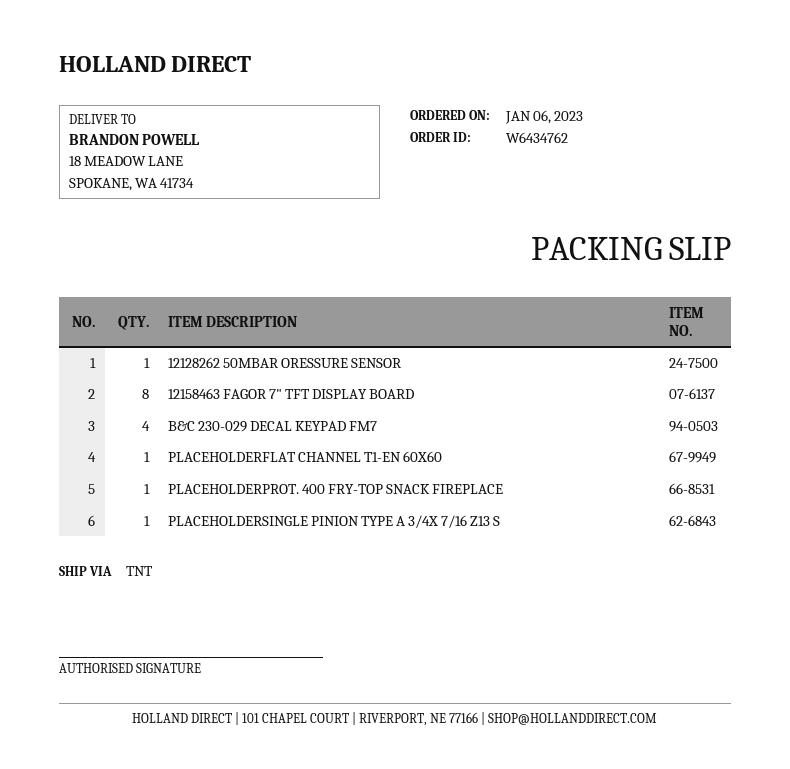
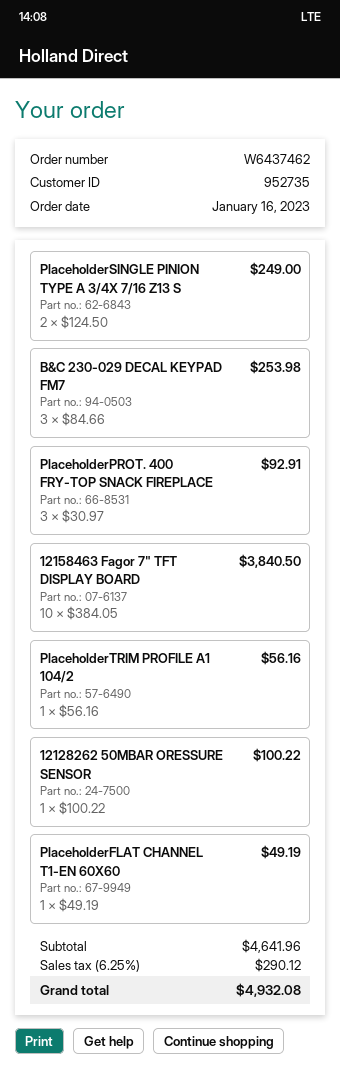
order number: W6434762 -> W6437462
order date: 2023-01-06 -> 2023-01-16
12158463 FAGOR 7" TFT DISPLAY BOARD: 8 -> 10
B&C 230-029 DECAL KEYPAD FM7: 4 -> 3
PLACEHOLDERPROT. 400 FRY-TOP SNACK FIREPLACE: 1 -> 3
PLACEHOLDERSINGLE PINION TYPE A 3/4X 7/16 Z13 S: 1 -> 2
PlaceholderTRIM PROFILE A1 104/2: none -> 1

